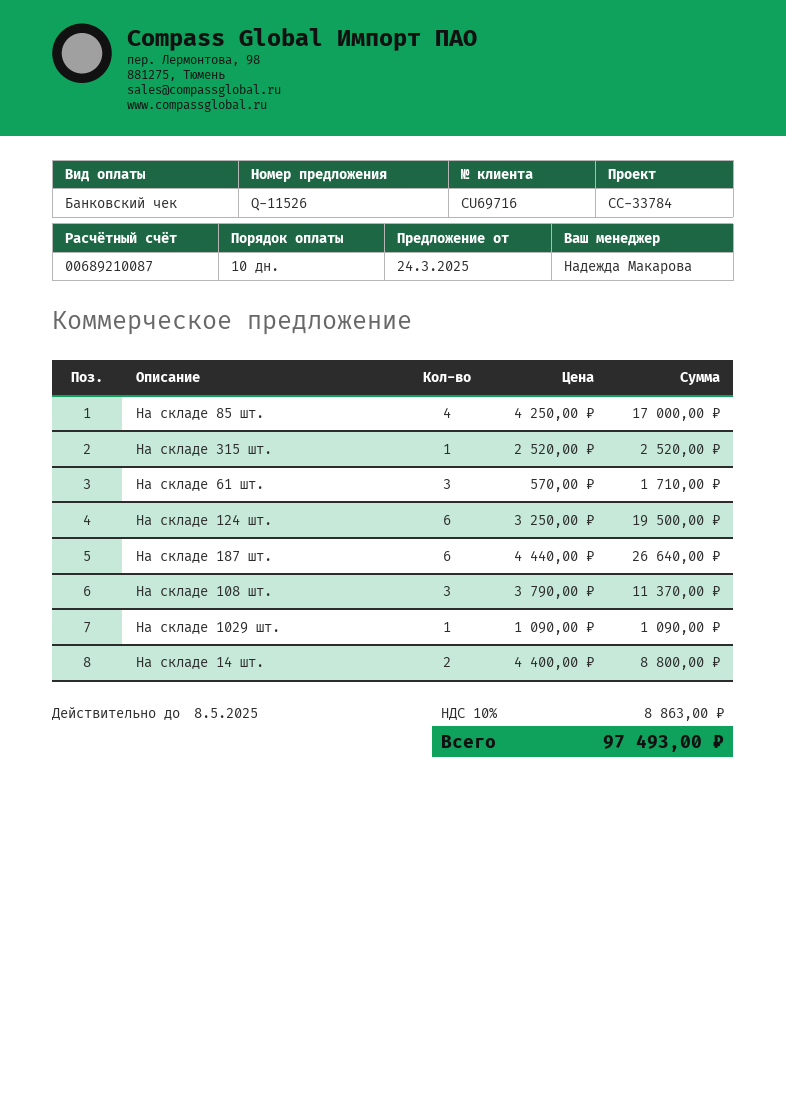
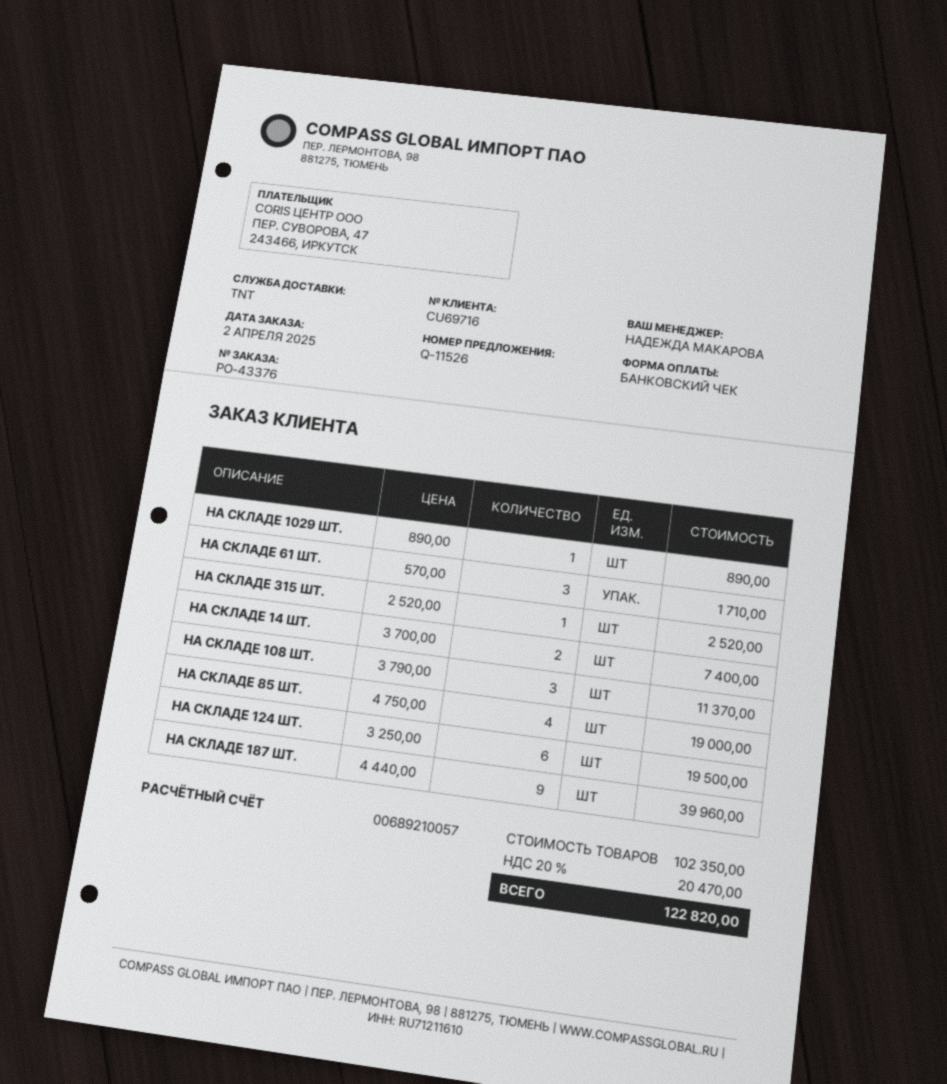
bank account: 00689210087 -> 00689210057
На складе 85 шт.: 4 x 4250.00 = 17000.00 -> 4 x 4750.00 = 19000.00
На складе 187 шт.: 6 x 4440.00 = 26640.00 -> 9 x 4440.00 = 39960.00
На складе 1029 шт.: 1 x 1090.00 = 1090.00 -> 1 x 890.00 = 890.00
На складе 14 шт.: 2 x 4400.00 = 8800.00 -> 2 x 3700.00 = 7400.00
tax: 10% = 8863.00 -> 20% = 20470.00
total: 97493.00 -> 122820.00

